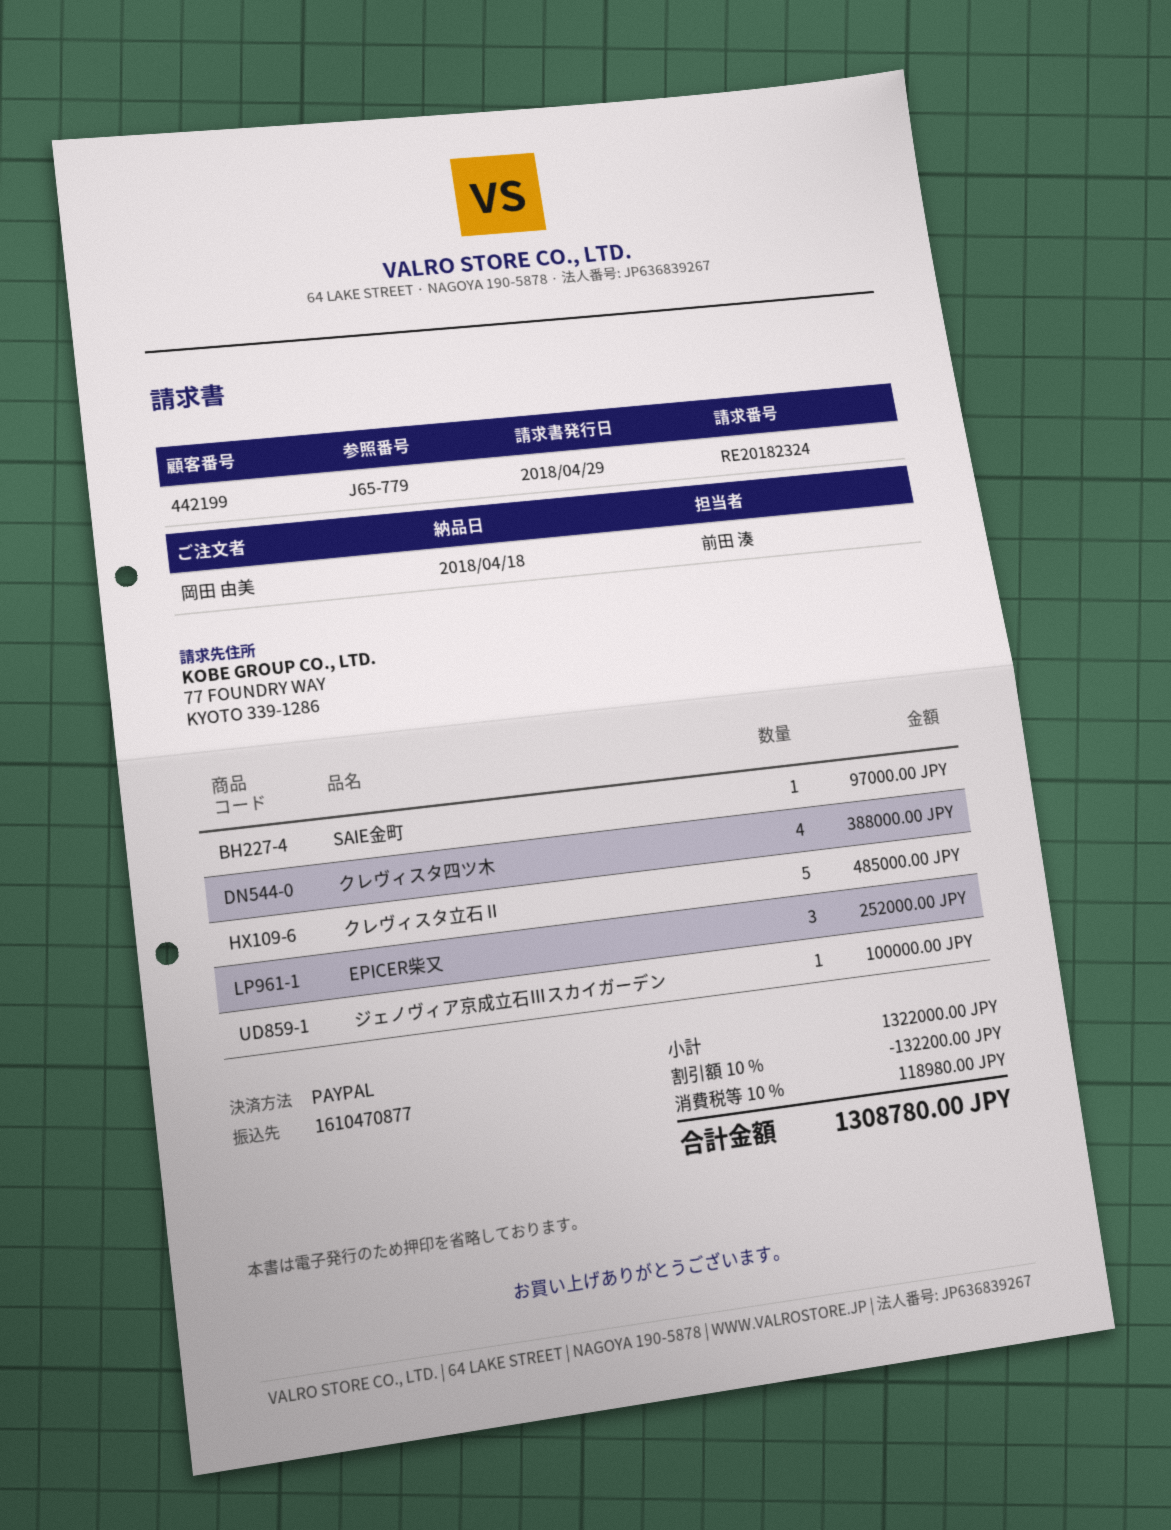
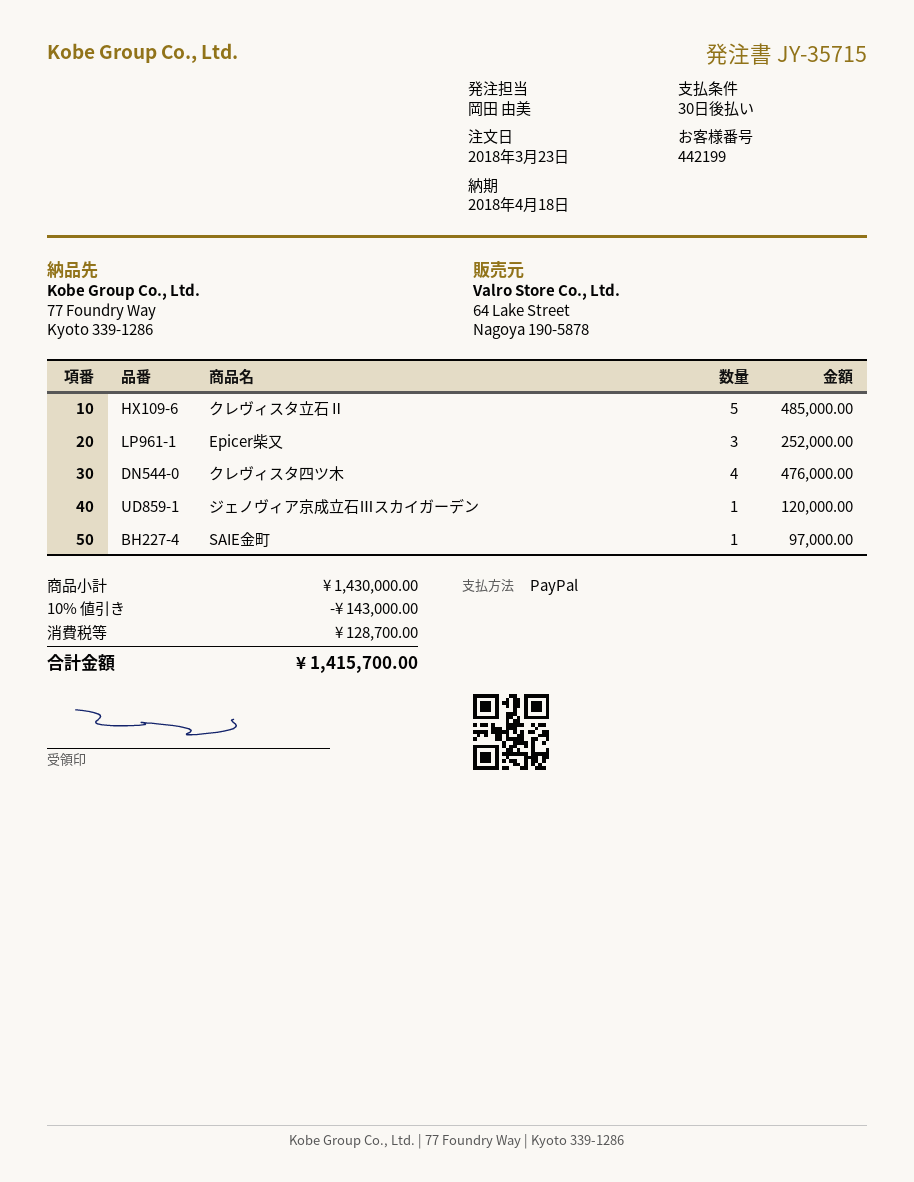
クレヴィスタ四ツ木: 4 for 388000.00 -> 4 for 476000.00
ジェノヴィア京成立石Ⅲスカイガーデン: 1 for 100000.00 -> 1 for 120000.00
subtotal: 1322000.00 -> 1430000.00
discount: 10% = 132200.00 -> 10% = 143000.00
tax: 118980.00 -> 128700.00
total: 1308780.00 -> 1415700.00

